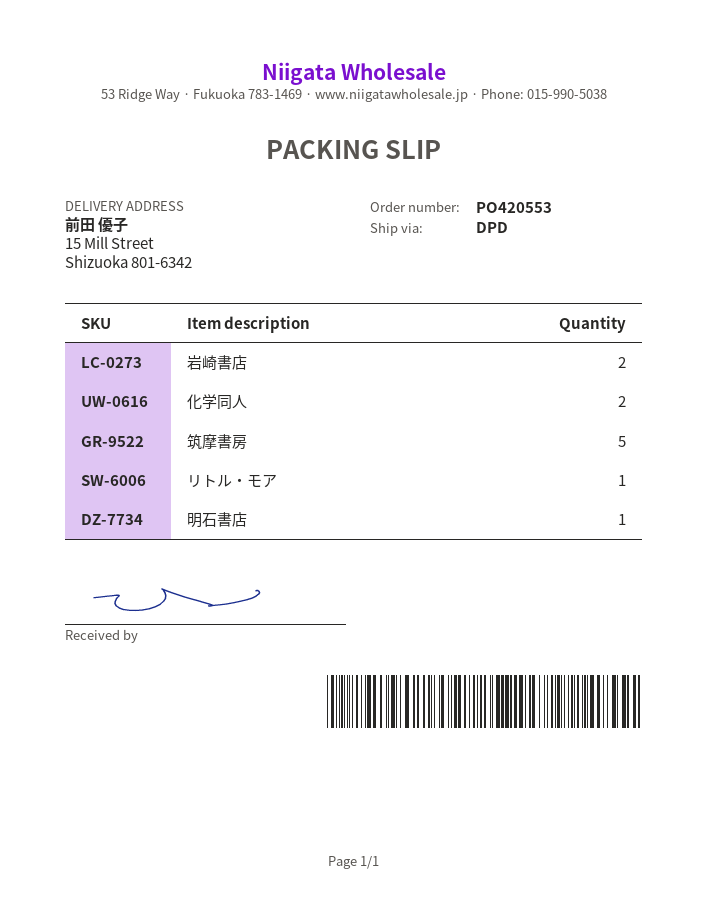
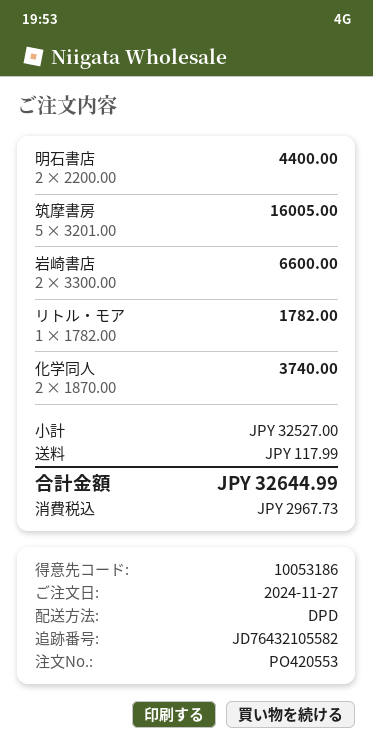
明石書店: 1 -> 2

